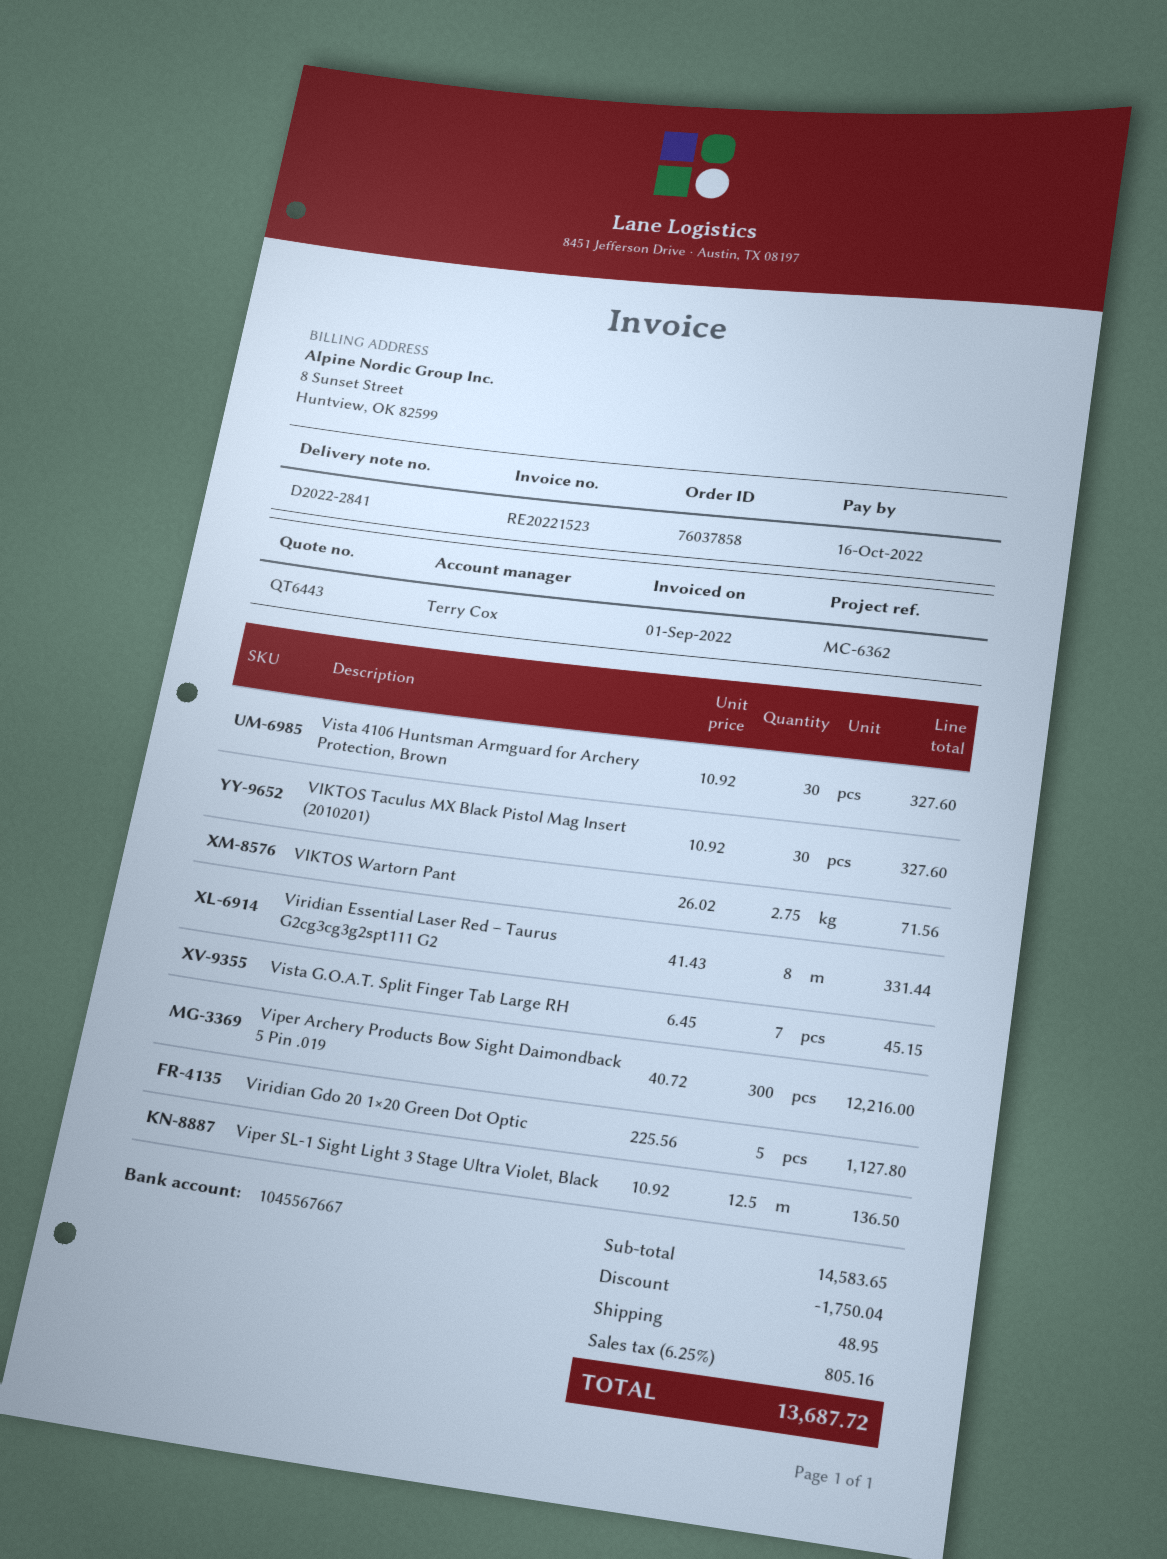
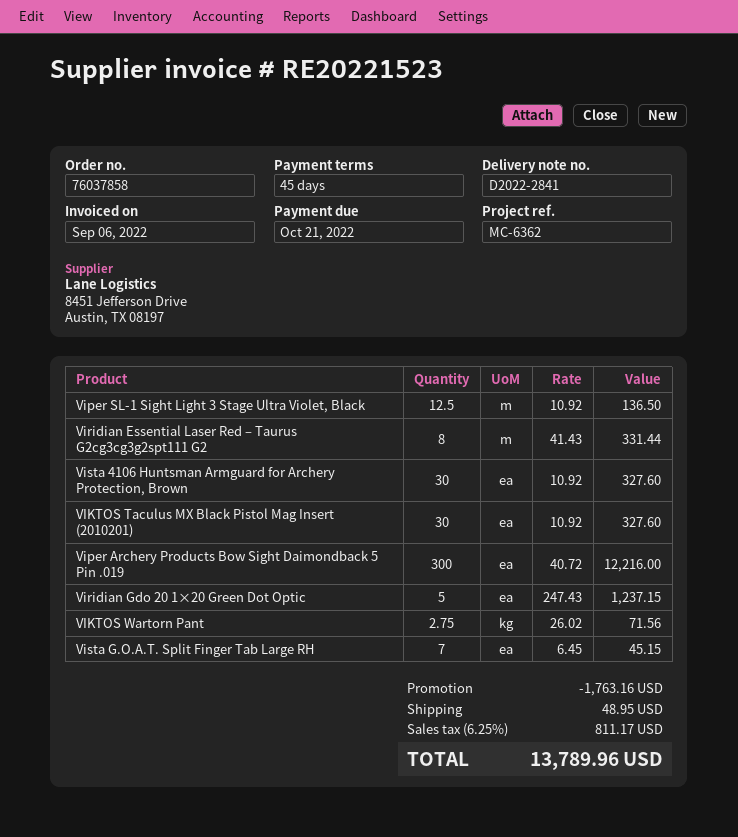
invoice date: 2022-09-01 -> 2022-09-06
due date: 2022-10-16 -> 2022-10-21
Viridian Gdo 20 1×20 Green Dot Optic: 5 x 225.56 = 1127.80 -> 5 x 247.43 = 1237.15
discount: 1750.04 -> 1763.16
tax: 6.25% = 805.16 -> 6.25% = 811.17
total: 13687.72 -> 13789.96

